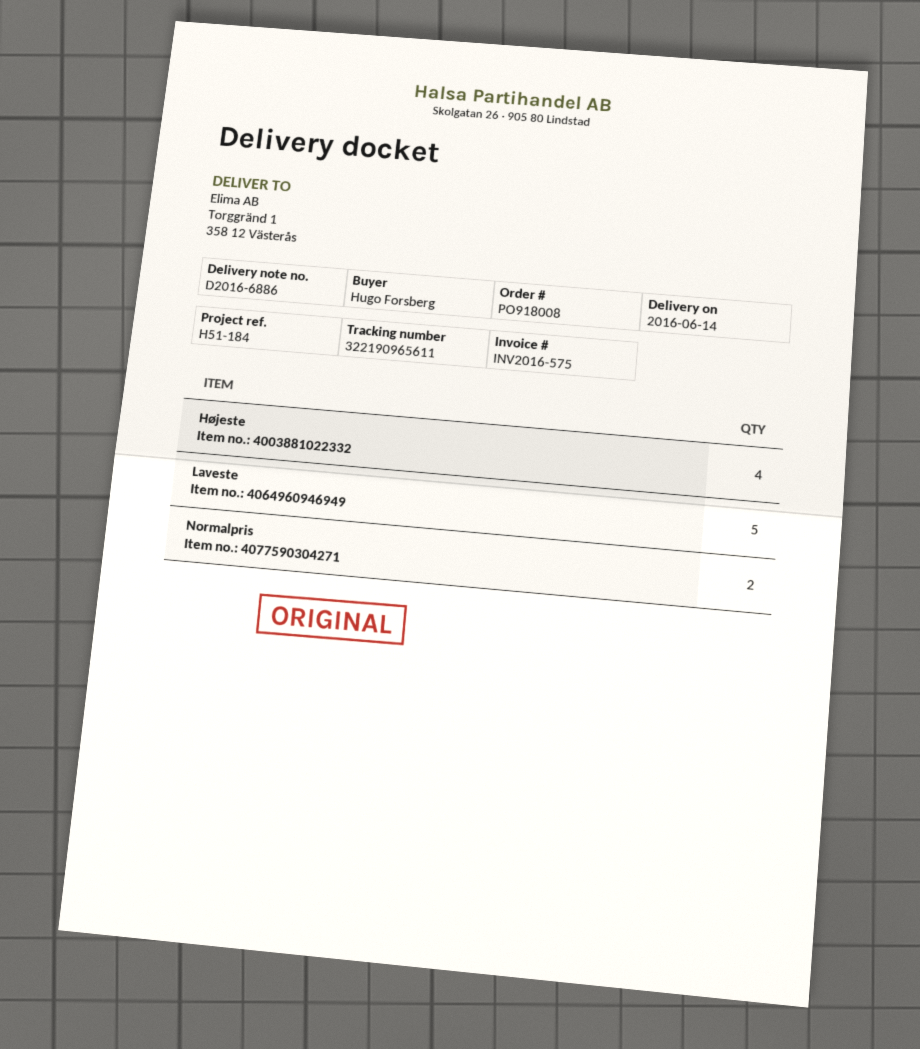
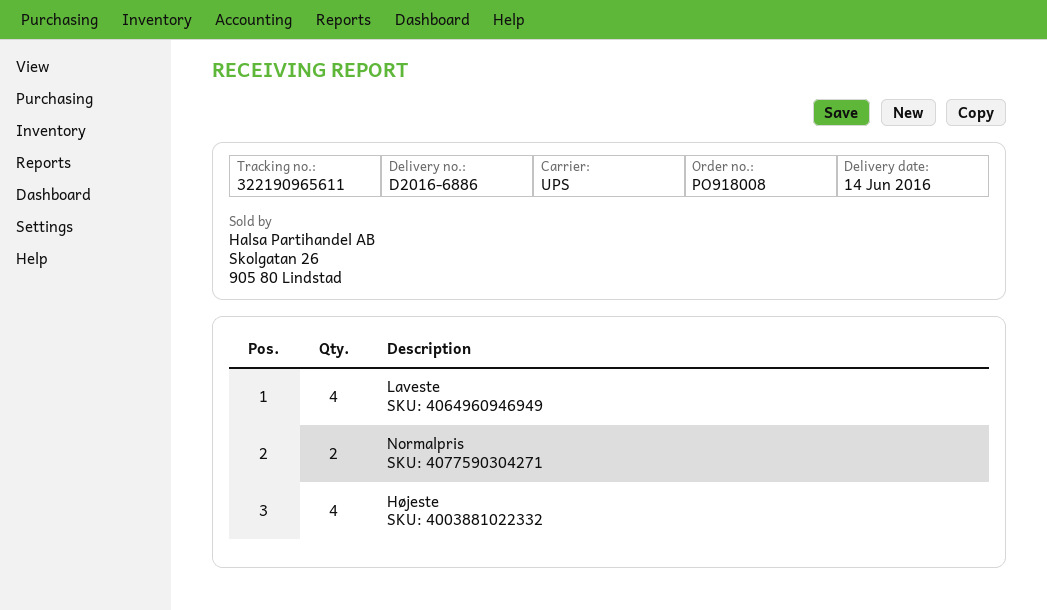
Laveste: 5 -> 4

